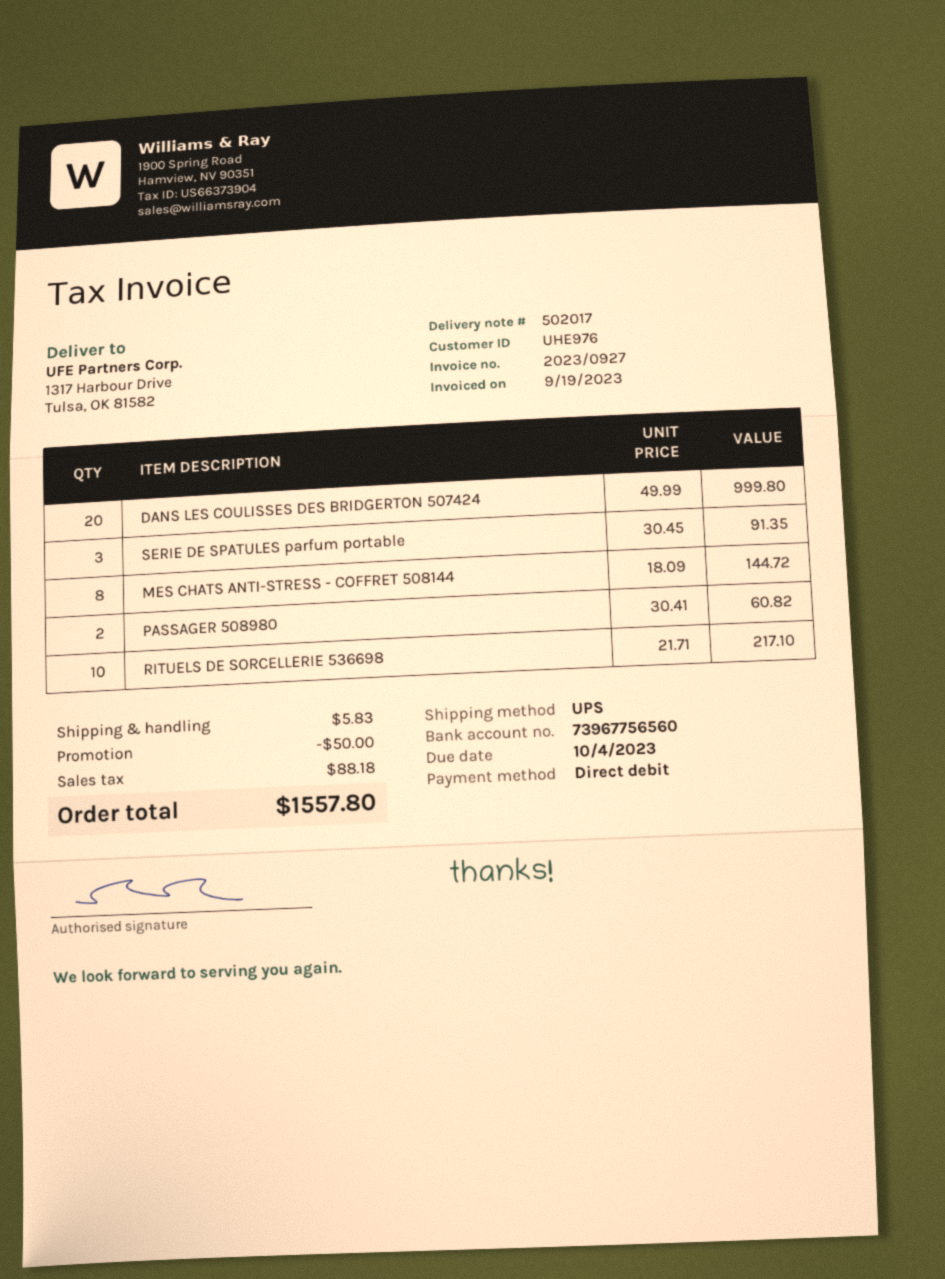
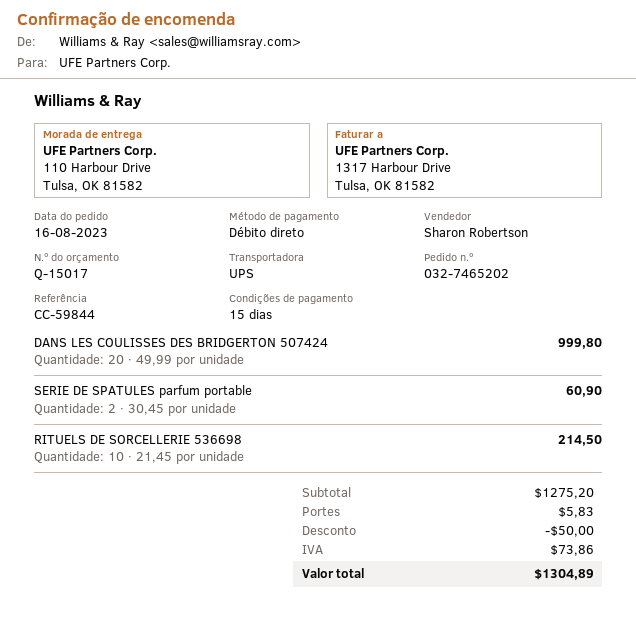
ship to: 1317 Harbour Drive, Tulsa, OK 81582 -> 110 Harbour Drive, Tulsa, OK 81582
SERIE DE SPATULES parfum portable: 3 x 30.45 = 91.35 -> 2 x 30.45 = 60.90
MES CHATS ANTI-STRESS - COFFRET 508144: 8 x 18.09 = 144.72 -> none
PASSAGER 508980: 2 x 30.41 = 60.82 -> none
RITUELS DE SORCELLERIE 536698: 10 x 21.71 = 217.10 -> 10 x 21.45 = 214.50
tax: 88.18 -> 73.86
total: 1557.80 -> 1304.89

